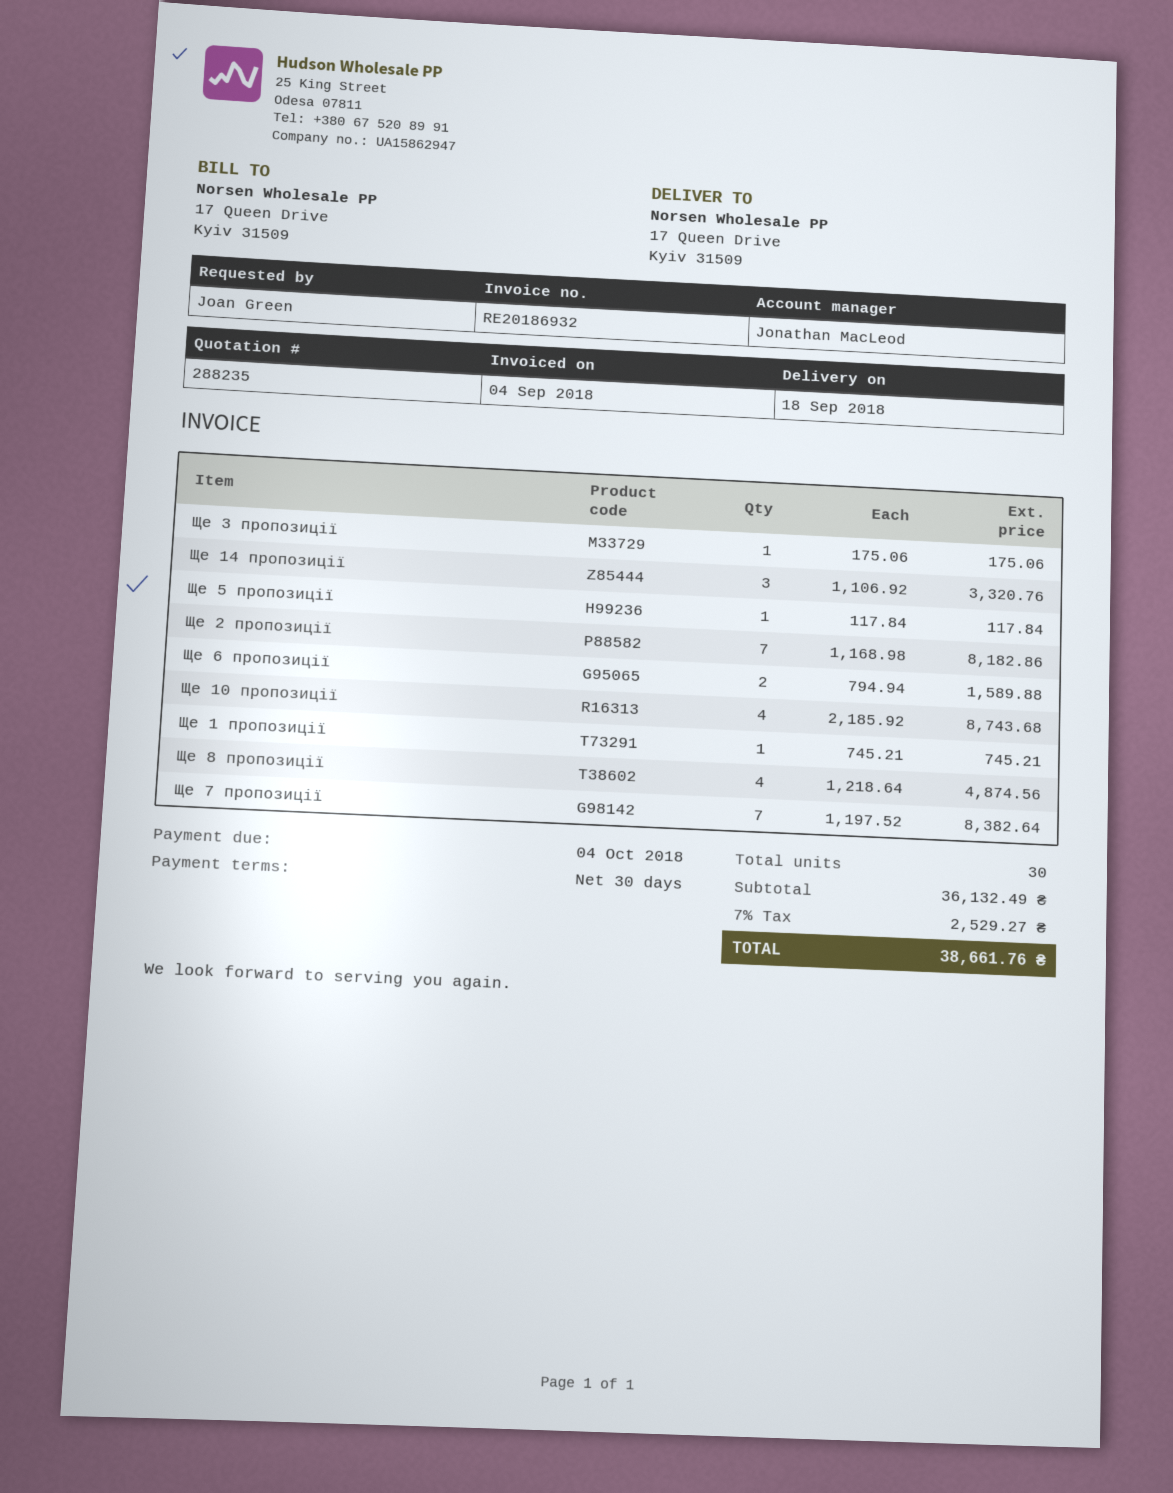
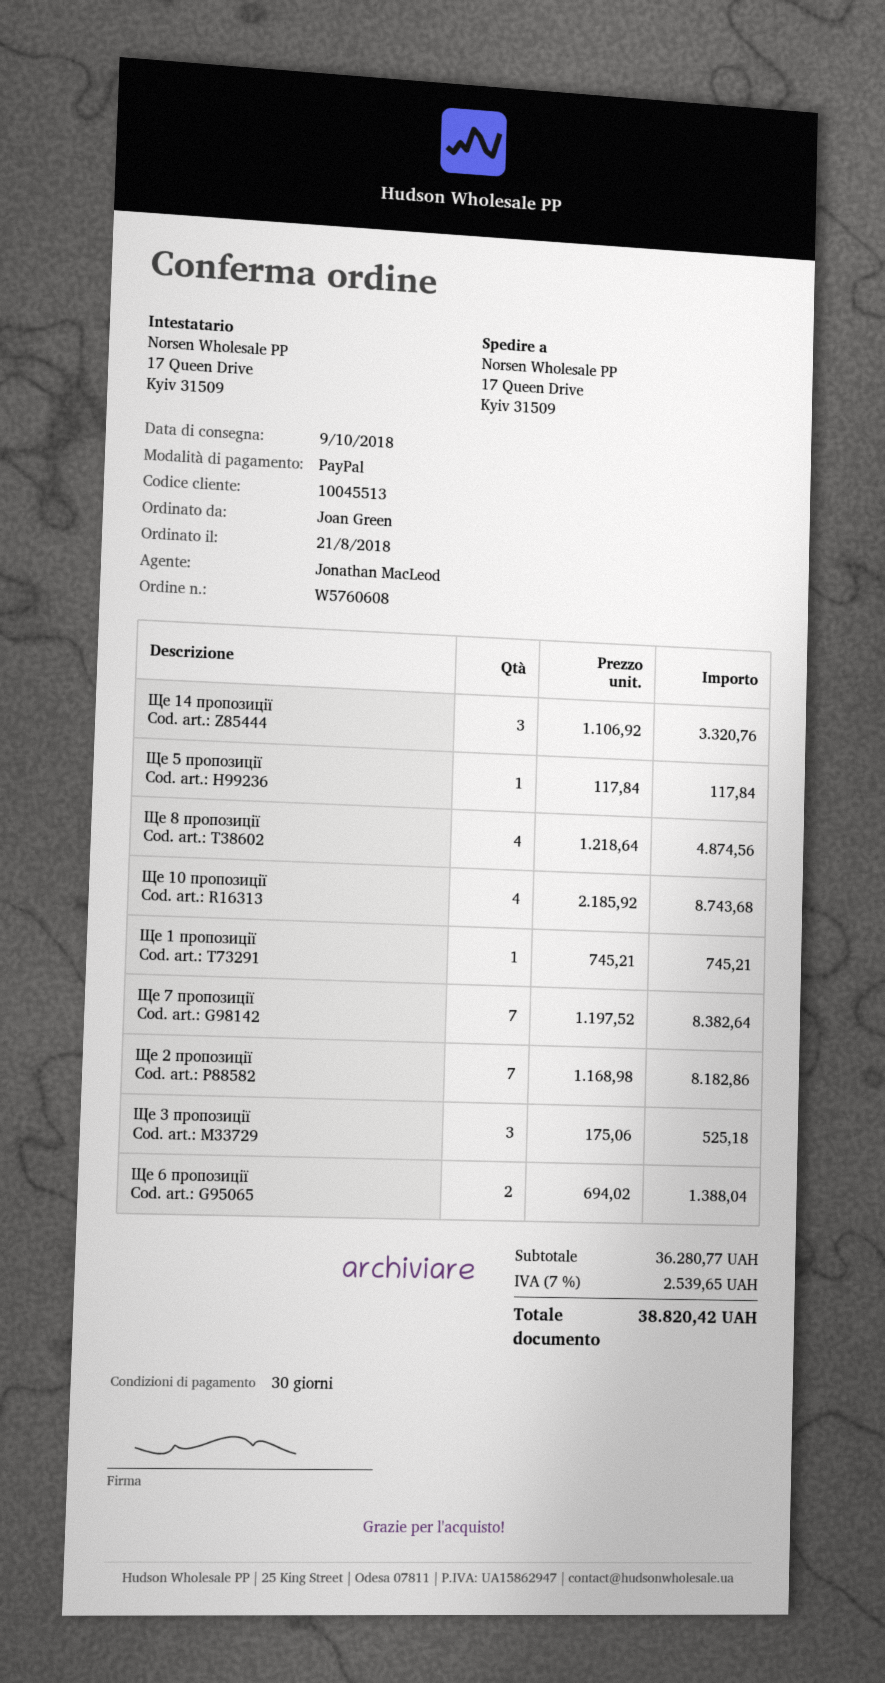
delivery date: 2018-09-18 -> 2018-10-09
Ще 3 пропозиції: 1 x 175.06 = 175.06 -> 3 x 175.06 = 525.18
Ще 6 пропозиції: 2 x 794.94 = 1589.88 -> 2 x 694.02 = 1388.04
subtotal: 36132.49 -> 36280.77
tax: 7% = 2529.27 -> 7% = 2539.65
total: 38661.76 -> 38820.42

